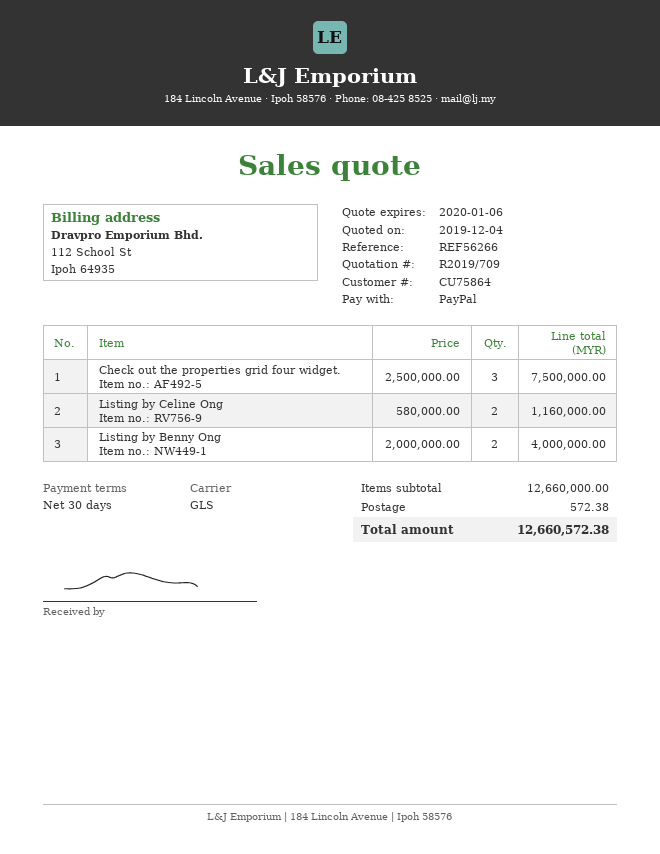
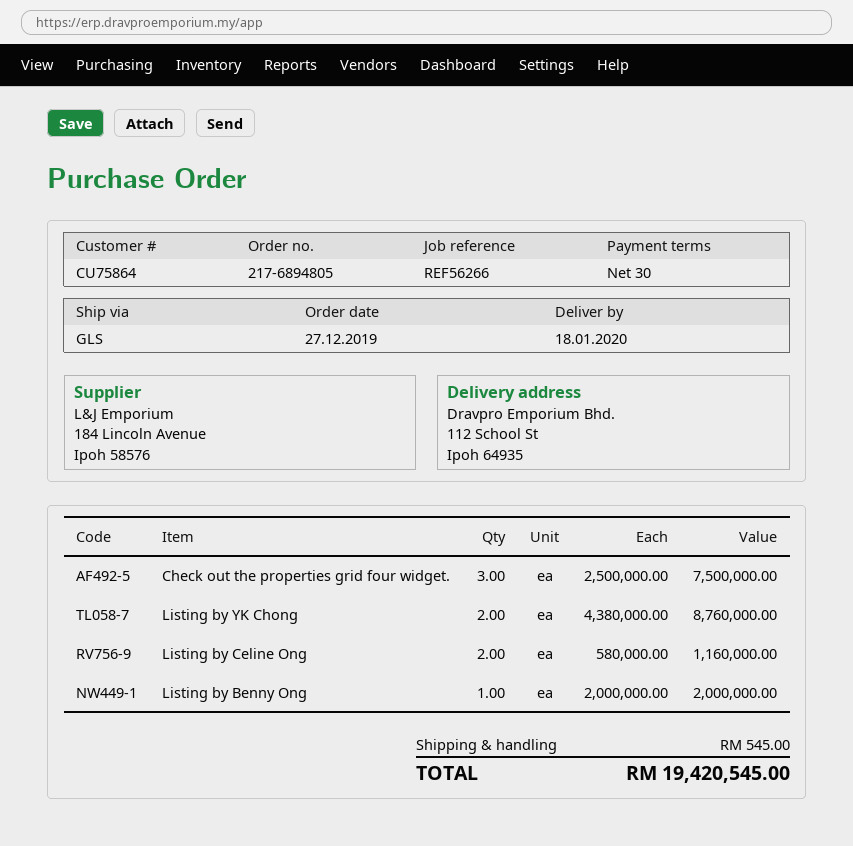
Listing by Benny Ong: 2 x 2000000.00 = 4000000.00 -> 1 x 2000000.00 = 2000000.00
Listing by YK Chong: none -> 2 x 4380000.00 = 8760000.00
shipping: 572.38 -> 545.00
total: 12660572.38 -> 19420545.00

